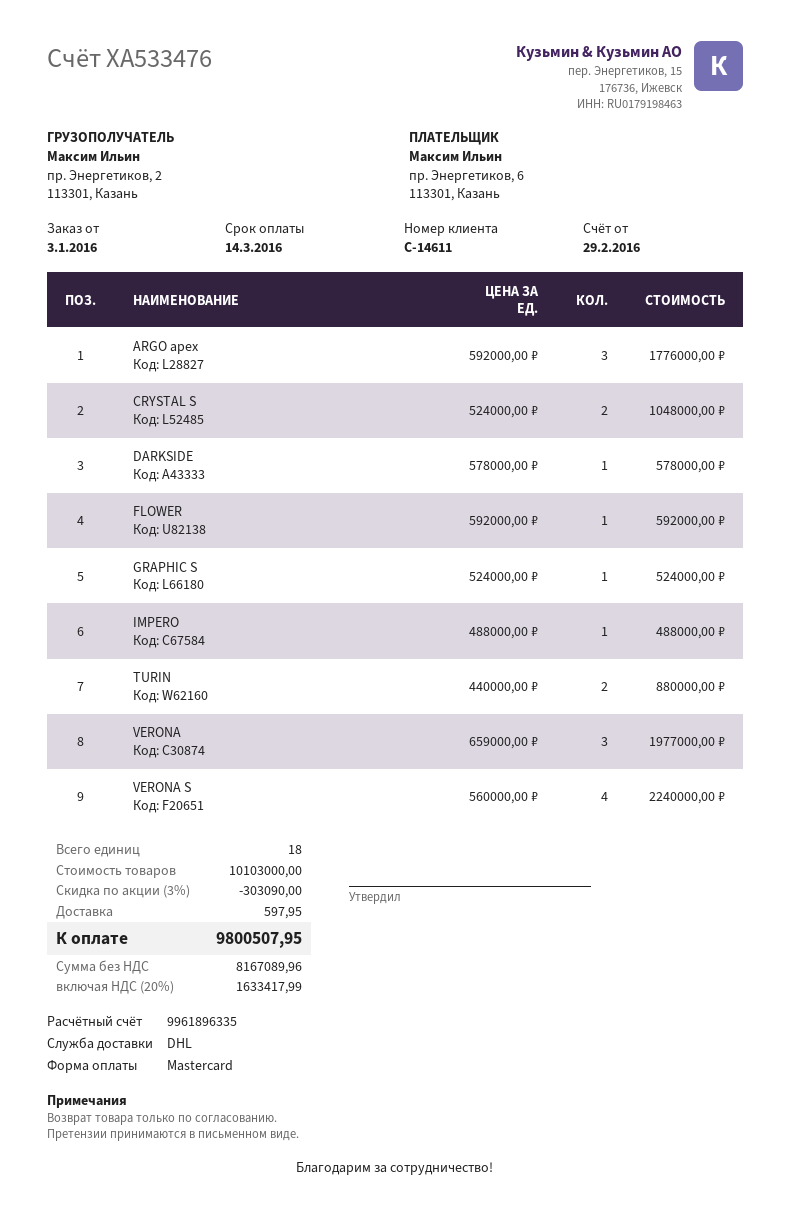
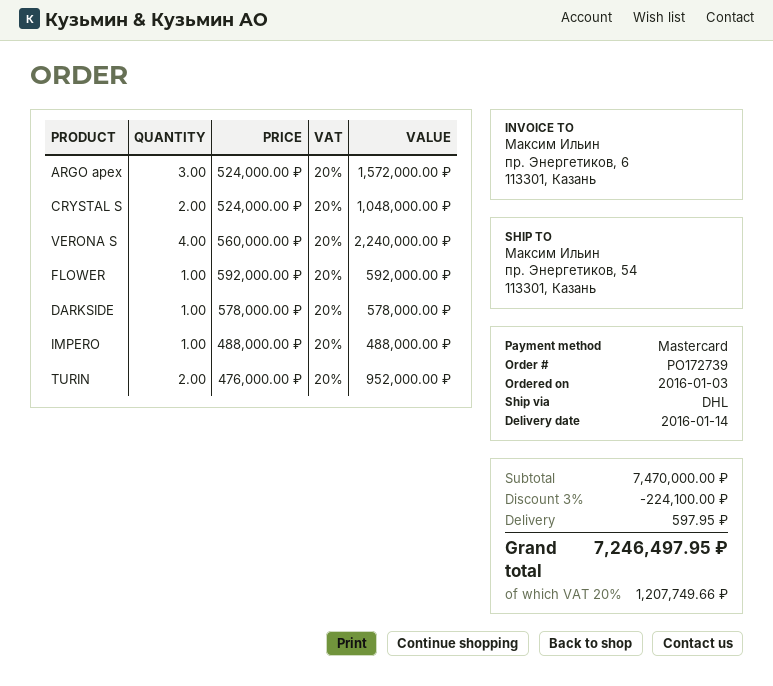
ship to: пр. Энергетиков, 2, 113301, Казань -> пр. Энергетиков, 54, 113301, Казань
ARGO apex: 3 x 592000.00 = 1776000.00 -> 3 x 524000.00 = 1572000.00
GRAPHIC S: 1 x 524000.00 = 524000.00 -> none
TURIN: 2 x 440000.00 = 880000.00 -> 2 x 476000.00 = 952000.00
VERONA: 3 x 659000.00 = 1977000.00 -> none
subtotal: 10103000.00 -> 7470000.00
discount: 3% = 303090.00 -> 3% = 224100.00
tax: 20% = 1633417.99 -> 20% = 1207749.66
total: 9800507.95 -> 7246497.95

